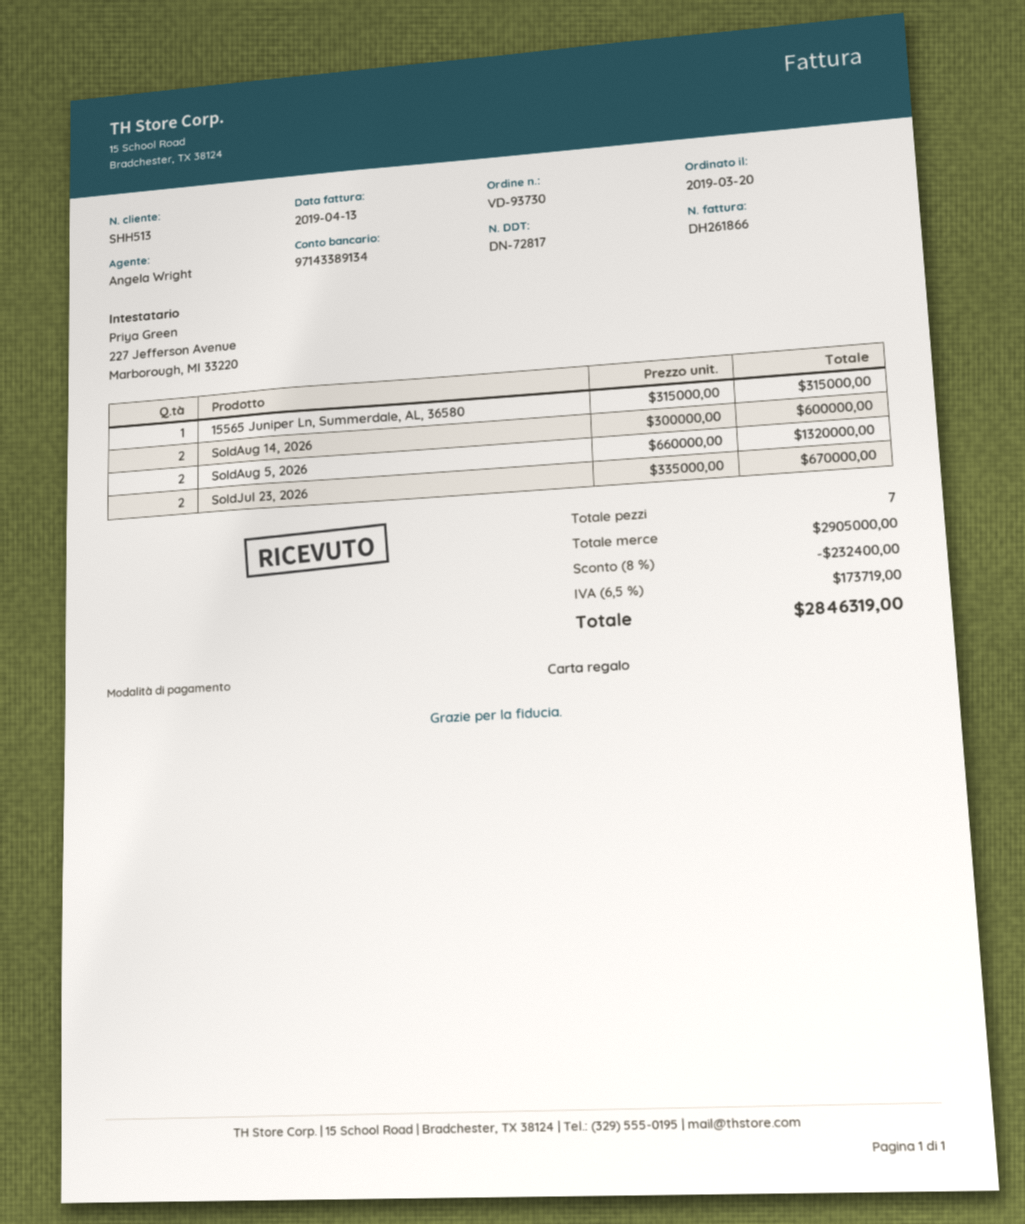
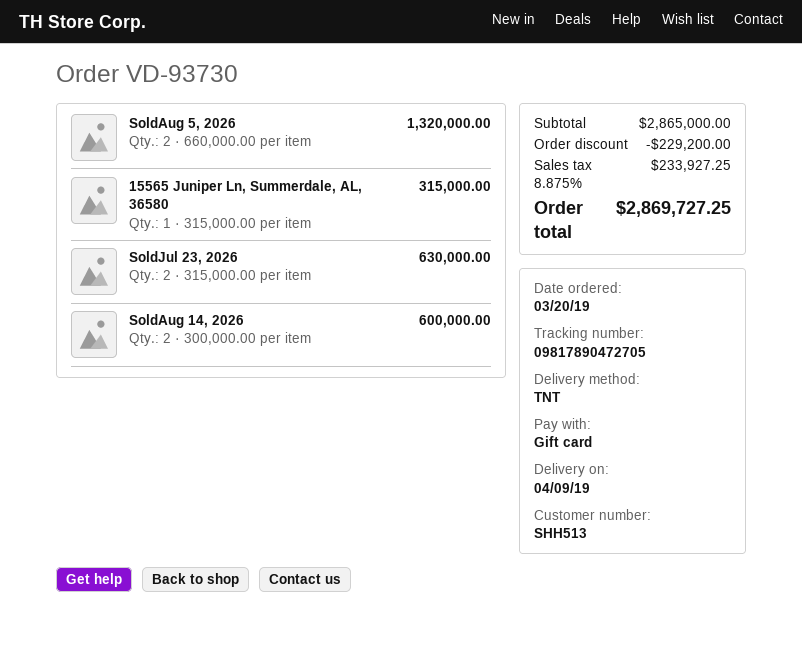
SoldJul 23, 2026: 2 x 335000.00 = 670000.00 -> 2 x 315000.00 = 630000.00
subtotal: 2905000.00 -> 2865000.00
discount: 232400.00 -> 229200.00
tax: 6.5% = 173719.00 -> 8.875% = 233927.25
total: 2846319.00 -> 2869727.25

